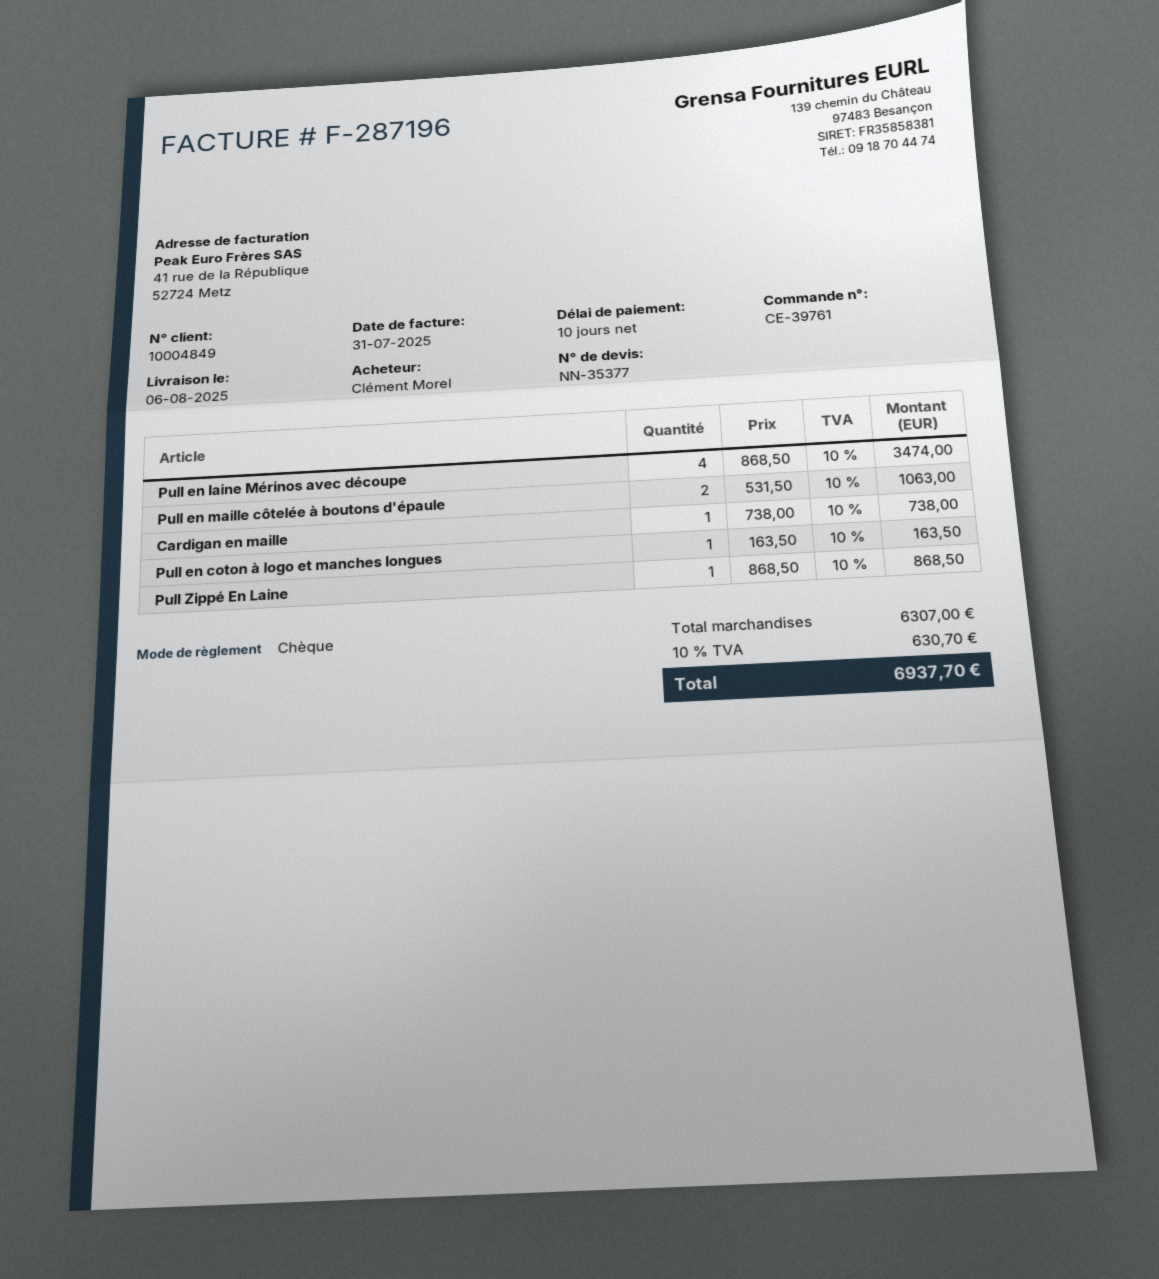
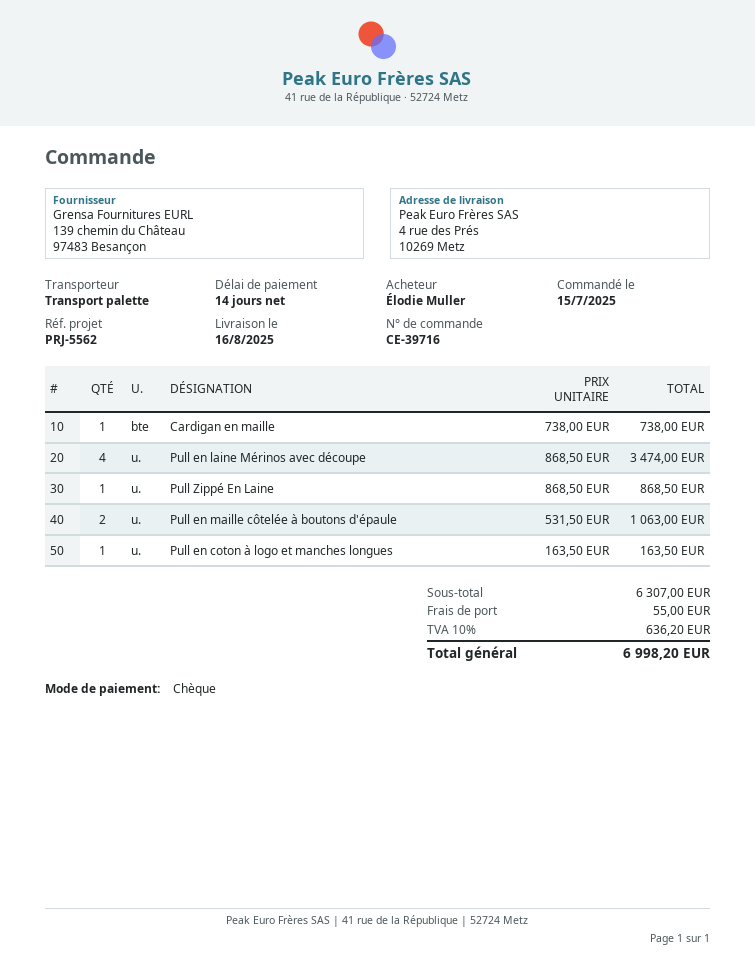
order number: CE-39761 -> CE-39716
delivery date: 2025-08-06 -> 2025-08-16
payment terms: 10 days -> 14 days
ordered by: Clément Morel -> Élodie Muller
shipping: none -> 55.00
tax: 10% = 630.70 -> 10% = 636.20
total: 6937.70 -> 6998.20

